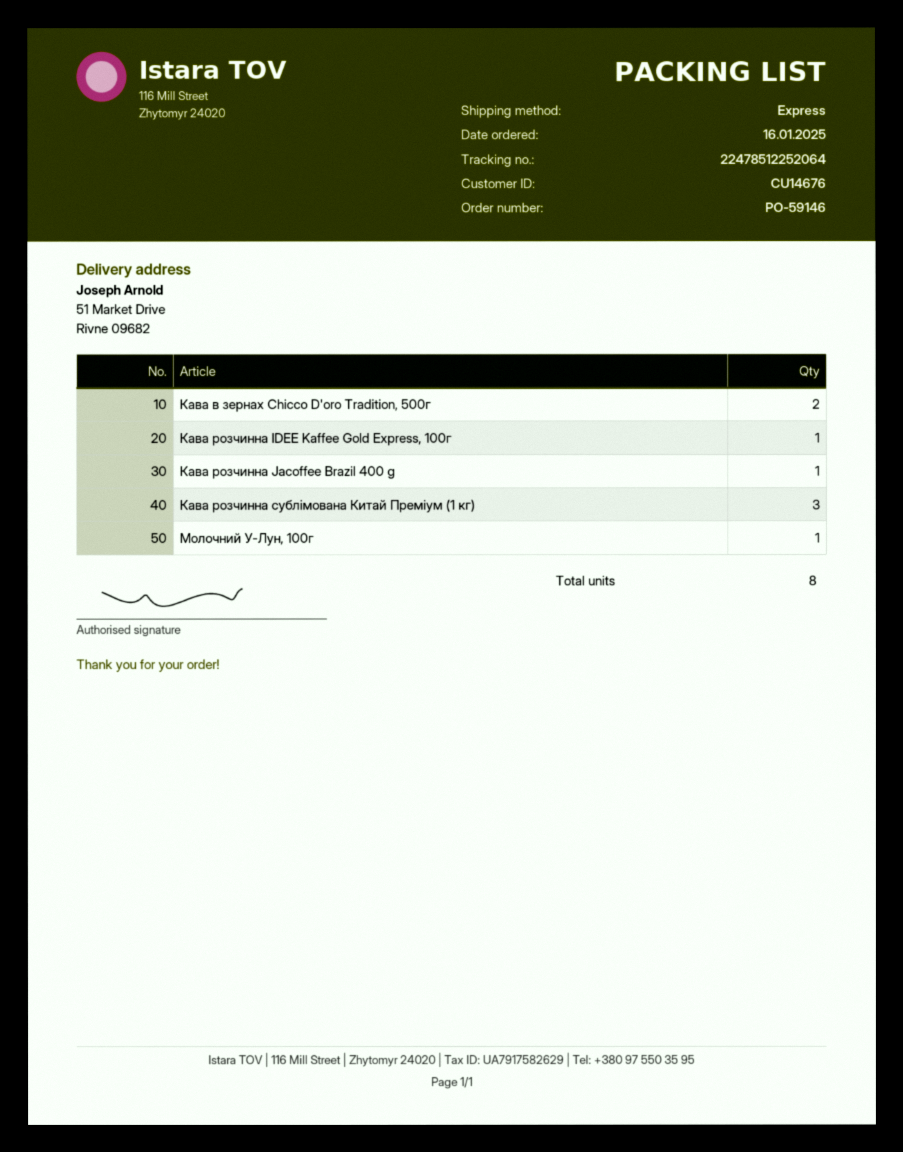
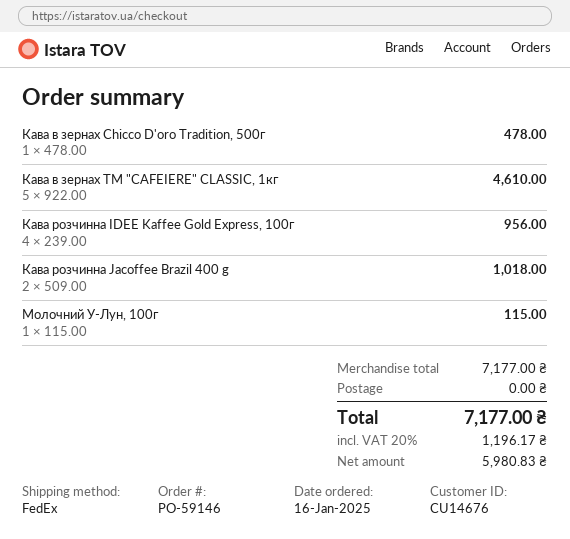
shipping method: express -> FedEx
Кава в зернах Chicco D'oro Tradition, 500г: 2 -> 1
Кава розчинна IDEE Kaffee Gold Express, 100г: 1 -> 4
Кава розчинна Jacoffee Brazil 400 g: 1 -> 2
Кава розчинна сублімована Китай Преміум (1 кг): 3 -> none
Кава в зернах ТМ "CAFEIERE" CLASSIC, 1кг: none -> 5

